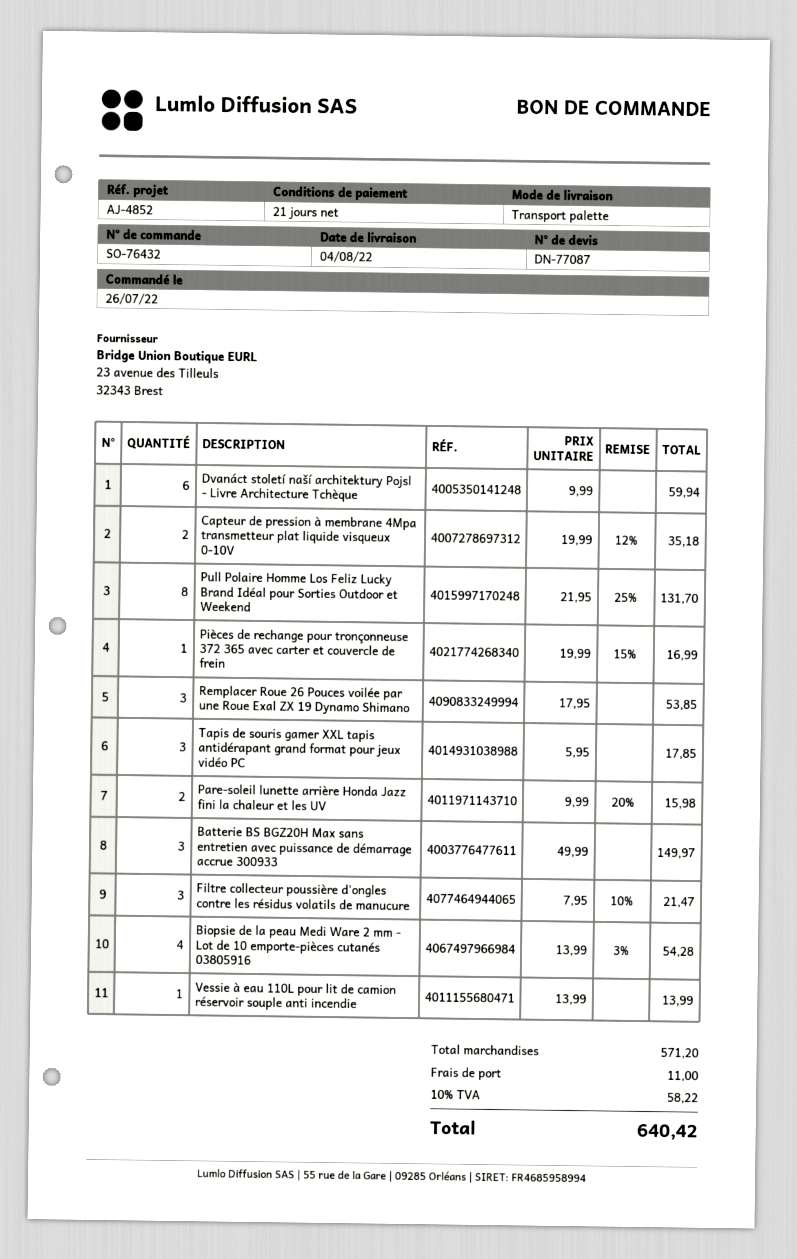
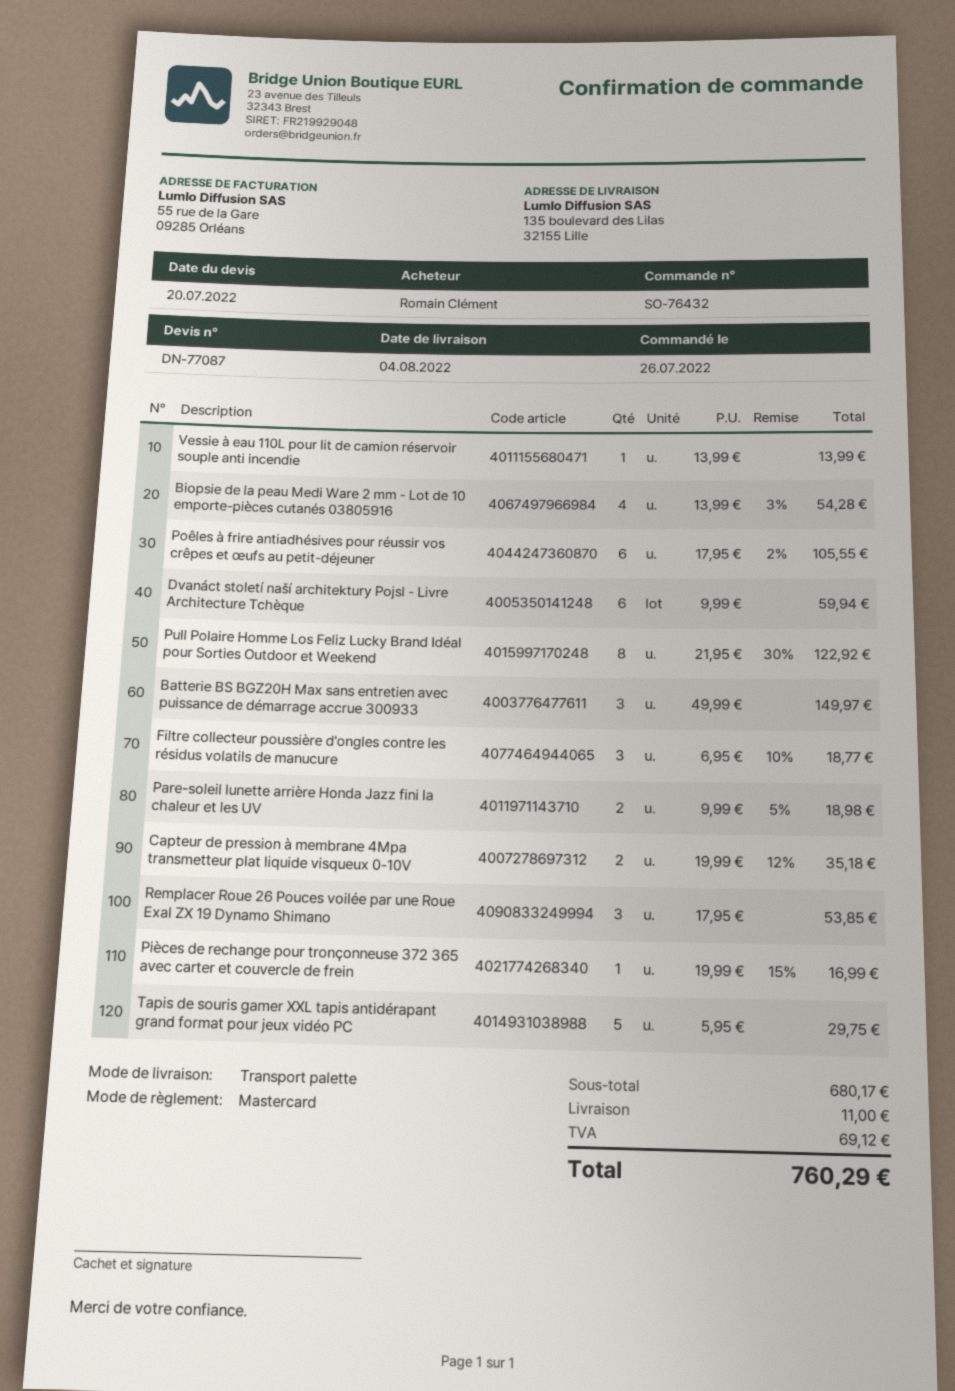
Pull Polaire Homme Los Feliz Lucky Brand Idéal pour Sorties Outdoor et Weekend: 8 x 21.95 - 25% = 131.70 -> 8 x 21.95 - 30% = 122.92
Tapis de souris gamer XXL tapis antidérapant grand format pour jeux vidéo PC: 3 x 5.95 = 17.85 -> 5 x 5.95 = 29.75
Pare-soleil lunette arrière Honda Jazz fini la chaleur et les UV: 2 x 9.99 - 20% = 15.98 -> 2 x 9.99 - 5% = 18.98
Filtre collecteur poussière d'ongles contre les résidus volatils de manucure: 3 x 7.95 - 10% = 21.47 -> 3 x 6.95 - 10% = 18.77
Poêles à frire antiadhésives pour réussir vos crêpes et œufs au petit-déjeuner: none -> 6 x 17.95 - 2% = 105.55
subtotal: 571.20 -> 680.17
tax: 58.22 -> 69.12
total: 640.42 -> 760.29

